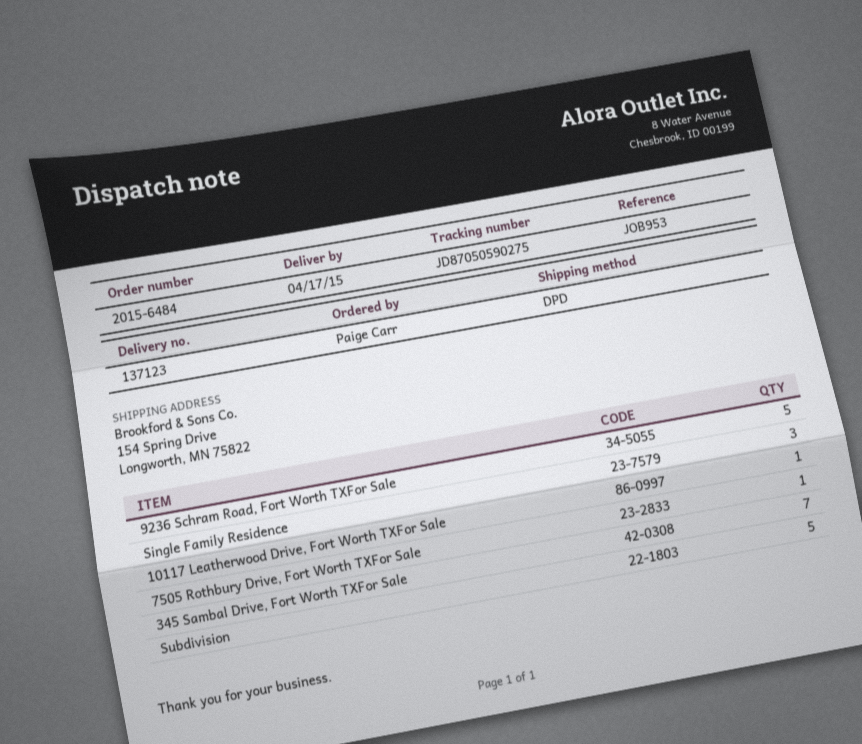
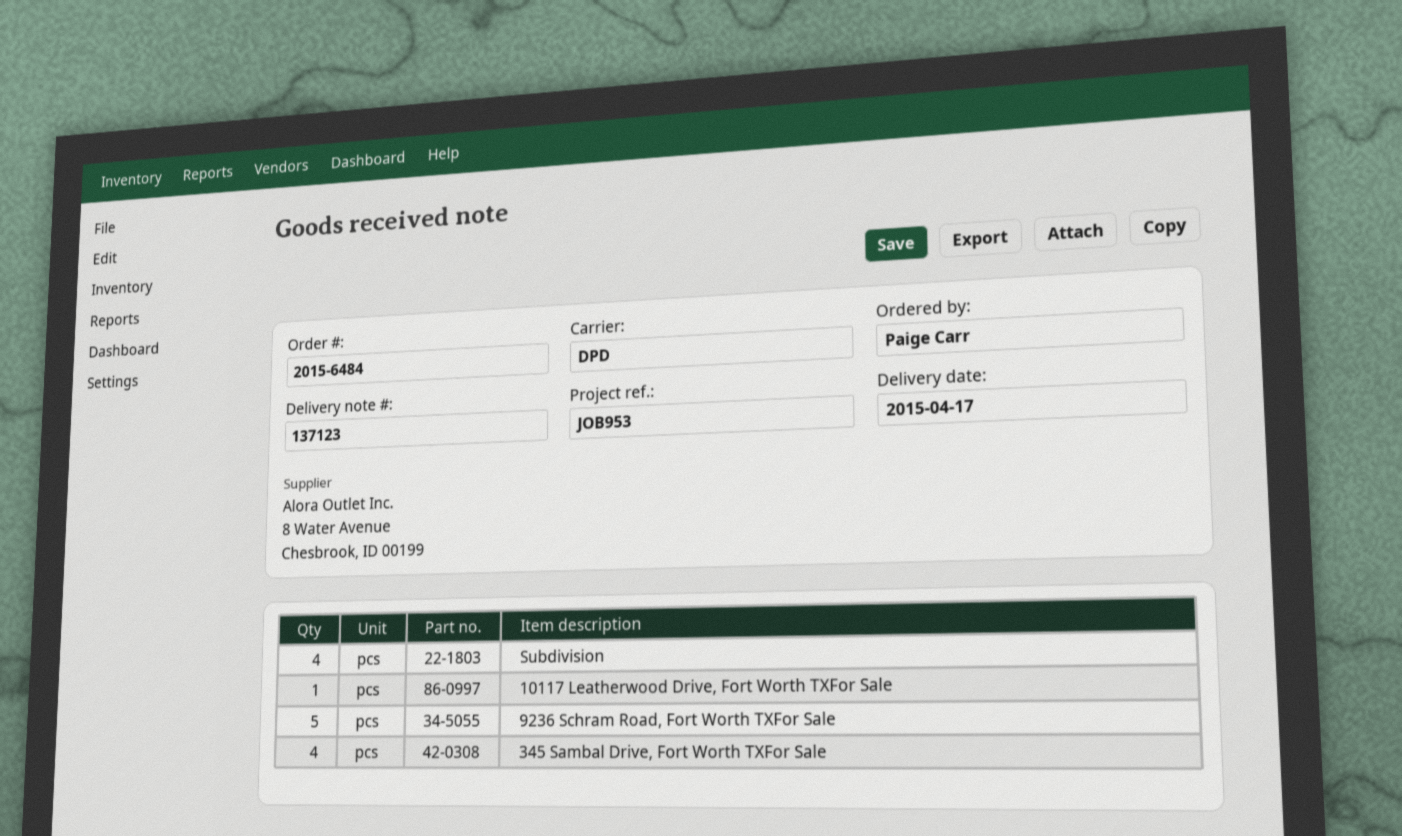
Single Family Residence: 3 -> none
7505 Rothbury Drive, Fort Worth TXFor Sale: 1 -> none
345 Sambal Drive, Fort Worth TXFor Sale: 7 -> 4
Subdivision: 5 -> 4

